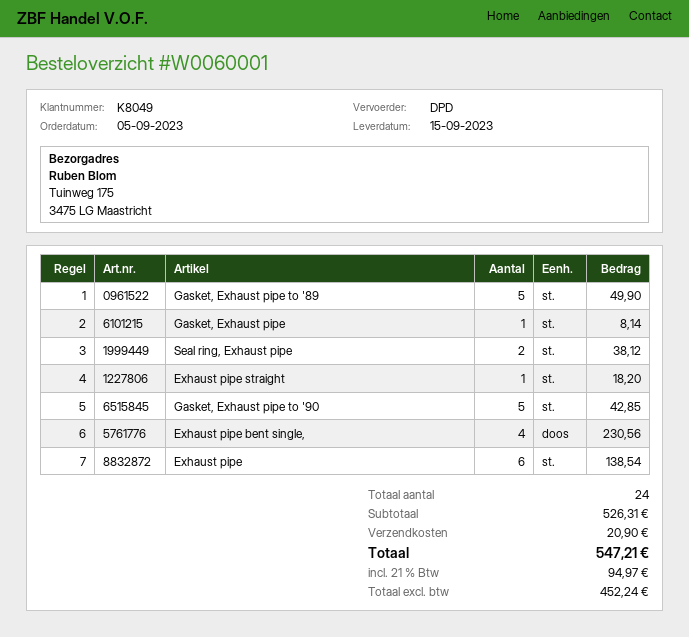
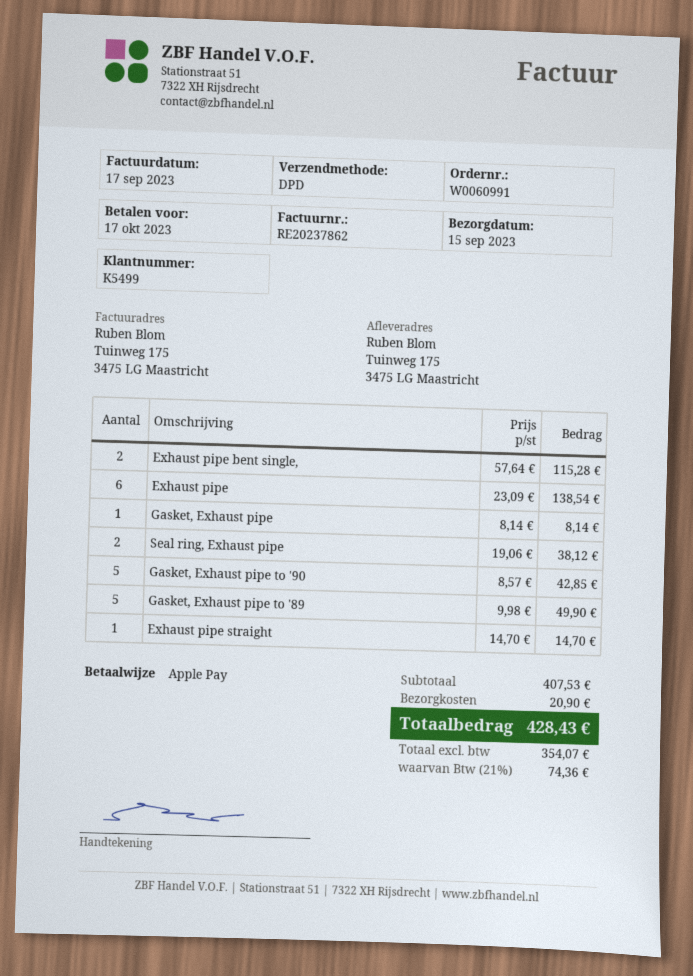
order number: W0060001 -> W0060991
customer number: K8049 -> K5499
Exhaust pipe straight: 1 for 18.20 -> 1 for 14.70
Exhaust pipe bent single,: 4 for 230.56 -> 2 for 115.28
subtotal: 526.31 -> 407.53
net: 452.24 -> 354.07
tax: 21% = 94.97 -> 21% = 74.36
total: 547.21 -> 428.43

